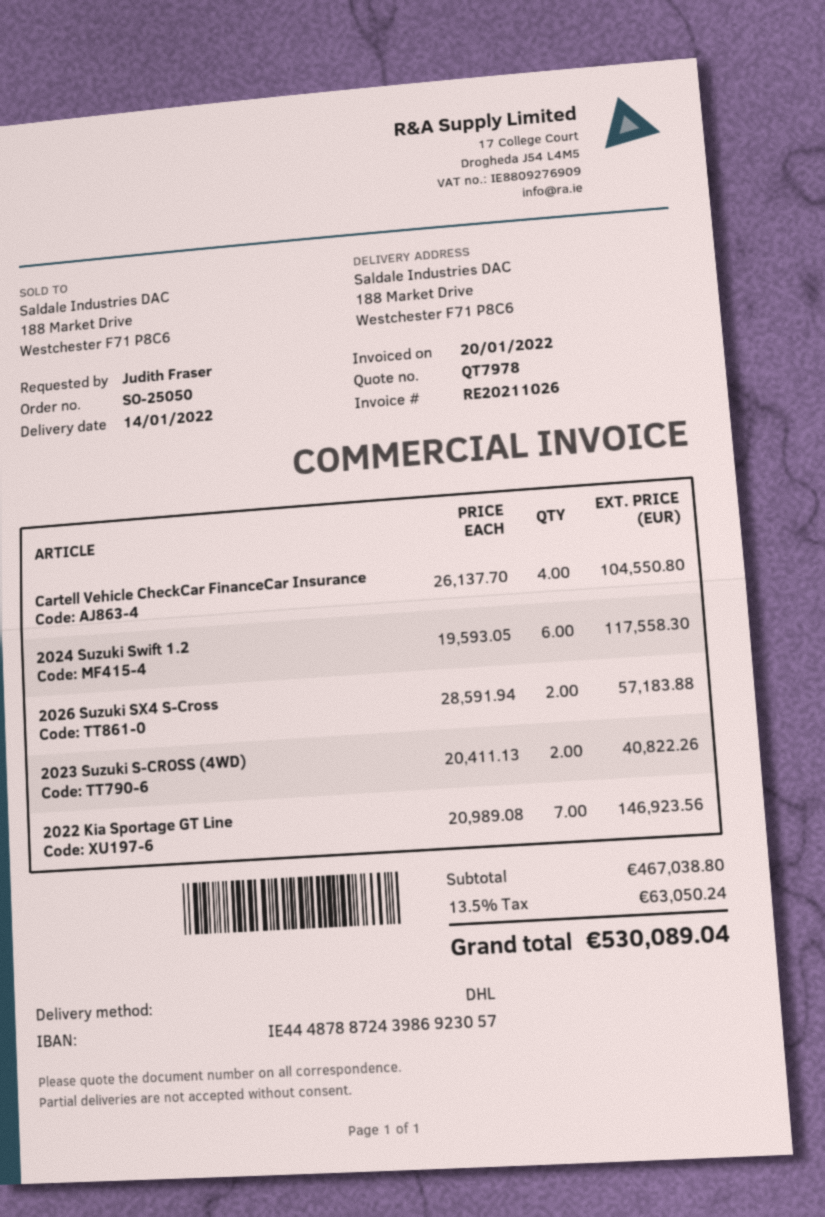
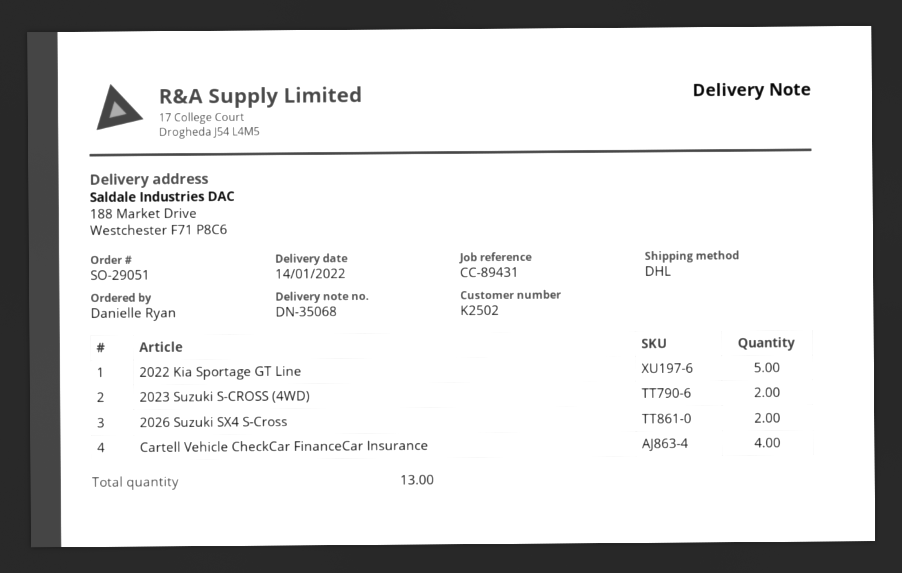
order number: SO-25050 -> SO-29051
ordered by: Judith Fraser -> Danielle Ryan
2024 Suzuki Swift 1.2: 6 -> none
2022 Kia Sportage GT Line: 7 -> 5

